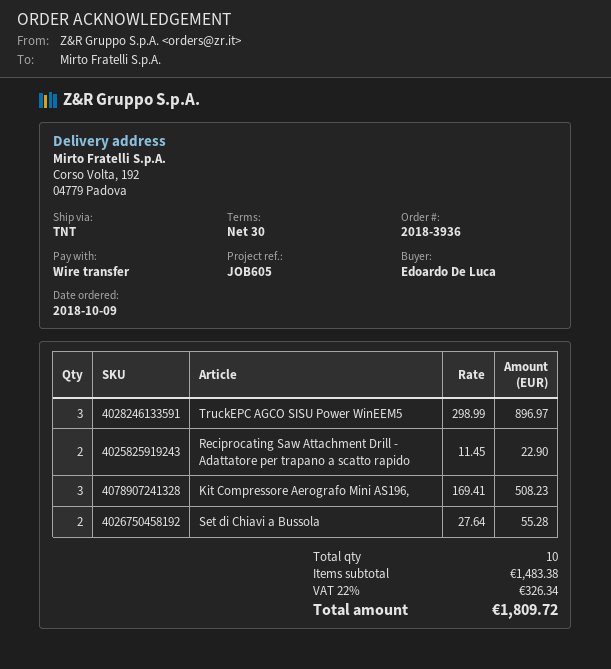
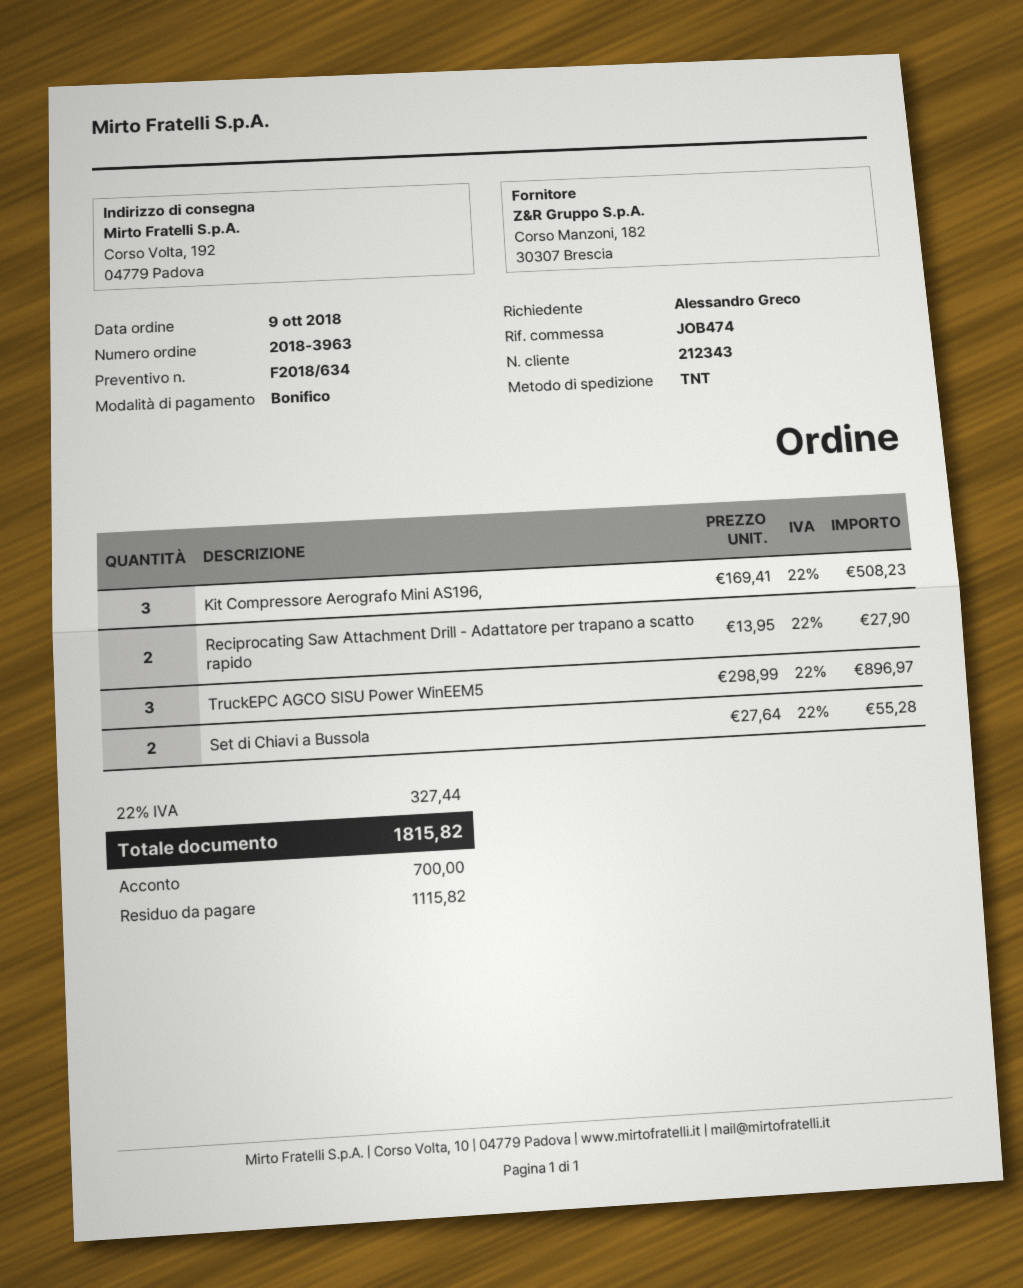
order number: 2018-3936 -> 2018-3963
reference: JOB605 -> JOB474
ordered by: Edoardo De Luca -> Alessandro Greco
Reciprocating Saw Attachment Drill - Adattatore per trapano a scatto rapido: 2 x 11.45 = 22.90 -> 2 x 13.95 = 27.90
tax: 22% = 326.34 -> 22% = 327.44
total: 1809.72 -> 1815.82

